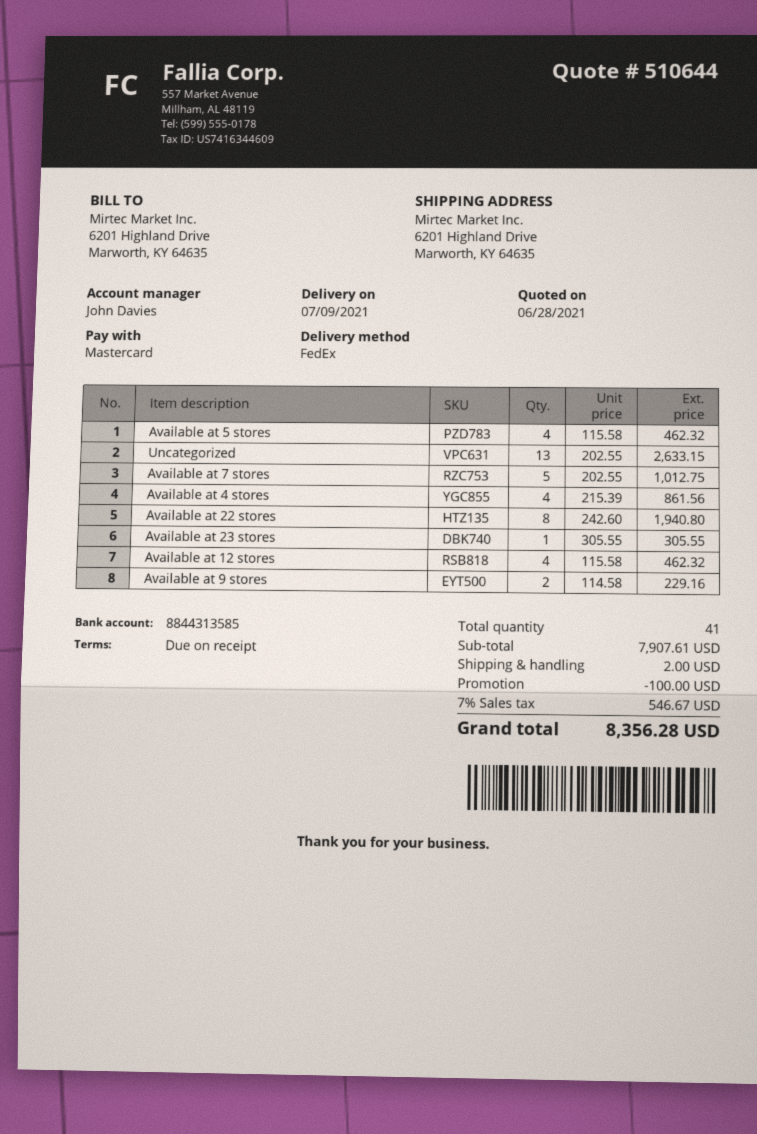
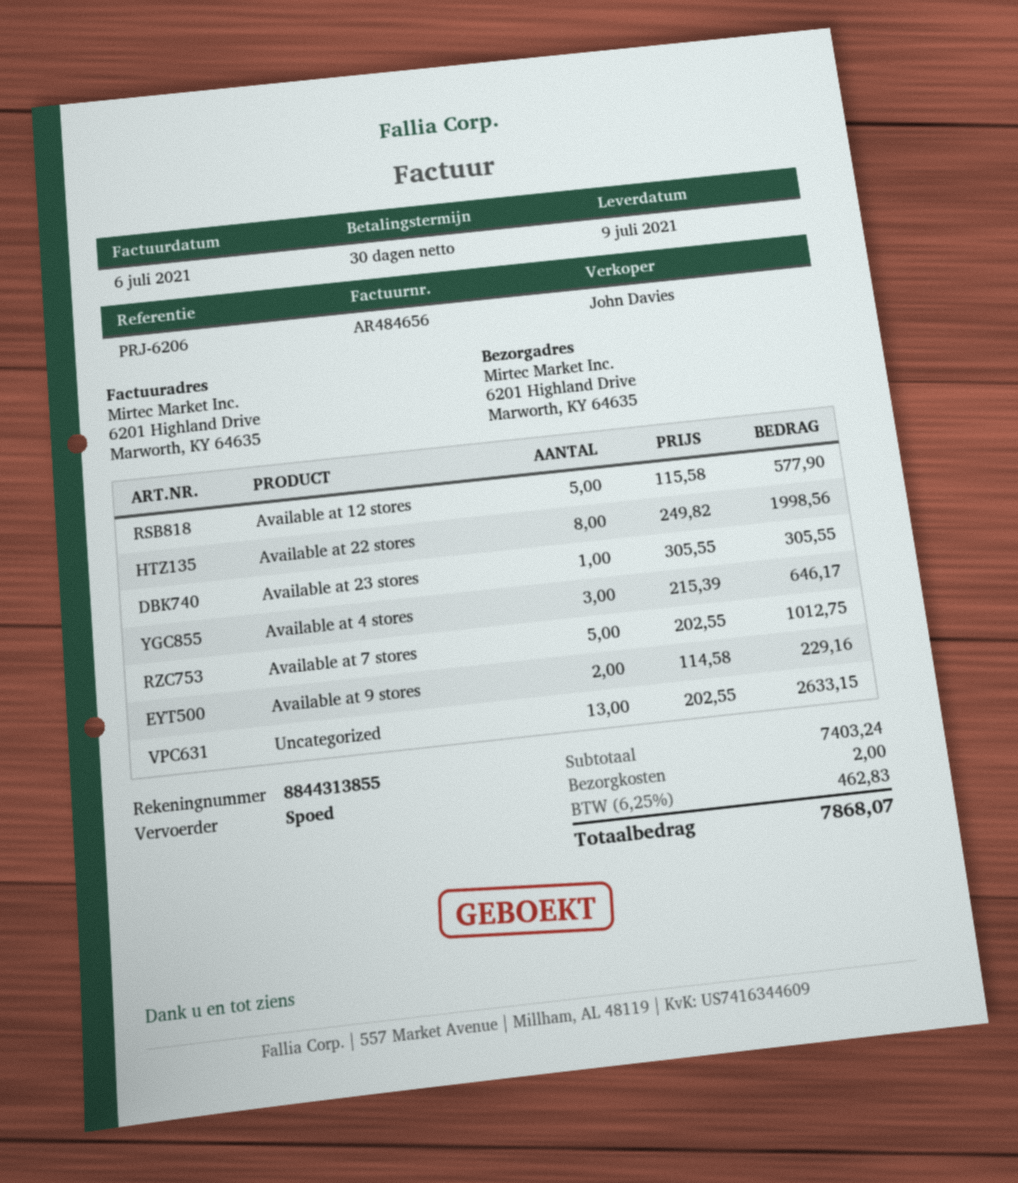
payment terms: on receipt -> 30 days
bank account: 8844313585 -> 8844313855
shipping method: FedEx -> express
Available at 5 stores: 4 x 115.58 = 462.32 -> none
Available at 4 stores: 4 x 215.39 = 861.56 -> 3 x 215.39 = 646.17
Available at 22 stores: 8 x 242.60 = 1940.80 -> 8 x 249.82 = 1998.56
Available at 12 stores: 4 x 115.58 = 462.32 -> 5 x 115.58 = 577.90
subtotal: 7907.61 -> 7403.24
discount: 100.00 -> none
tax: 7% = 546.67 -> 6.25% = 462.83
total: 8356.28 -> 7868.07

